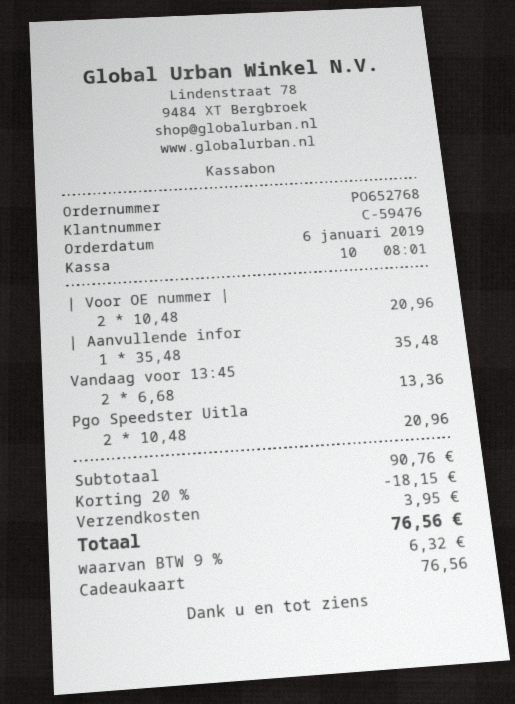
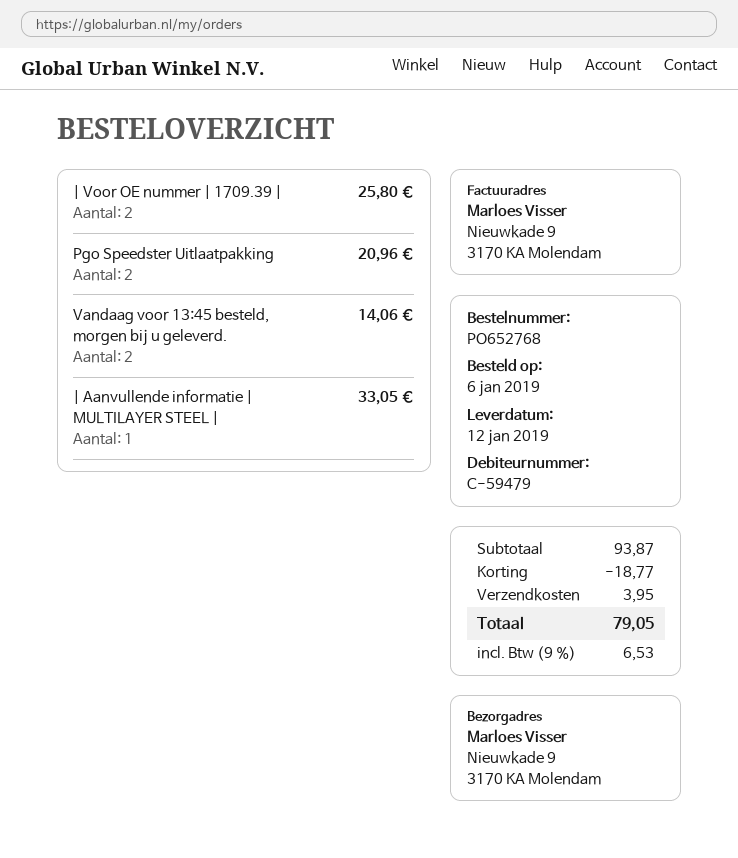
customer number: C-59476 -> C-59479
| Voor OE nummer |: 2 for 20.96 -> 2 for 25.80
| Aanvullende infor: 1 for 35.48 -> 1 for 33.05
Vandaag voor 13:45: 2 for 13.36 -> 2 for 14.06
subtotal: 90.76 -> 93.87
discount: 18.15 -> 18.77
tax: 9% = 6.32 -> 9% = 6.53
total: 76.56 -> 79.05

